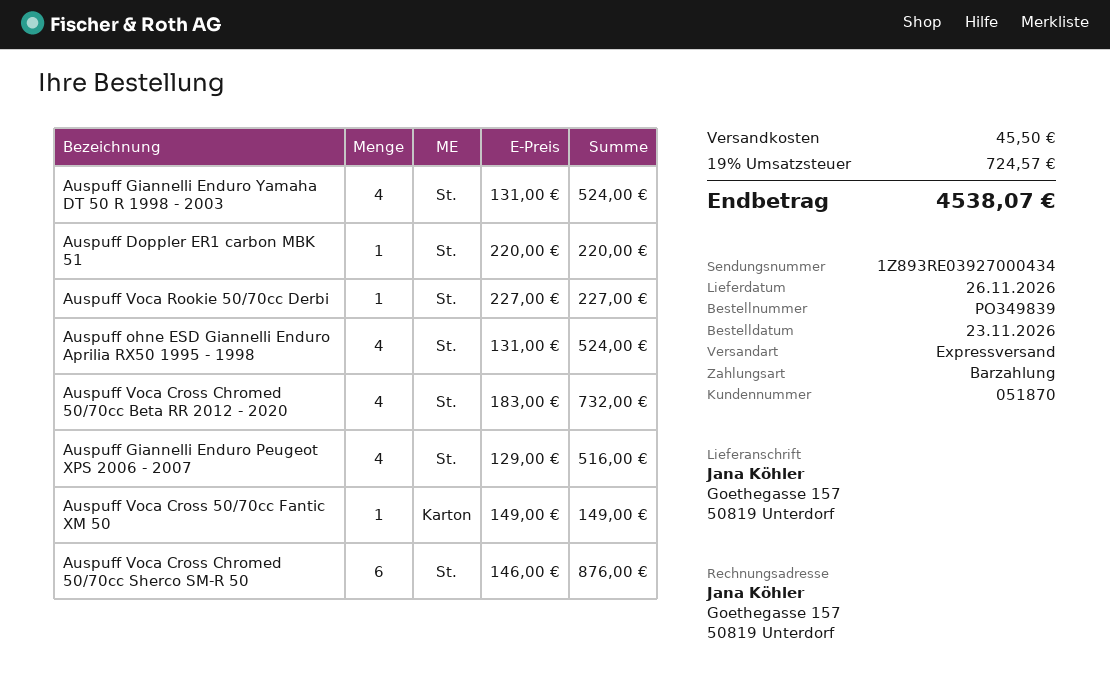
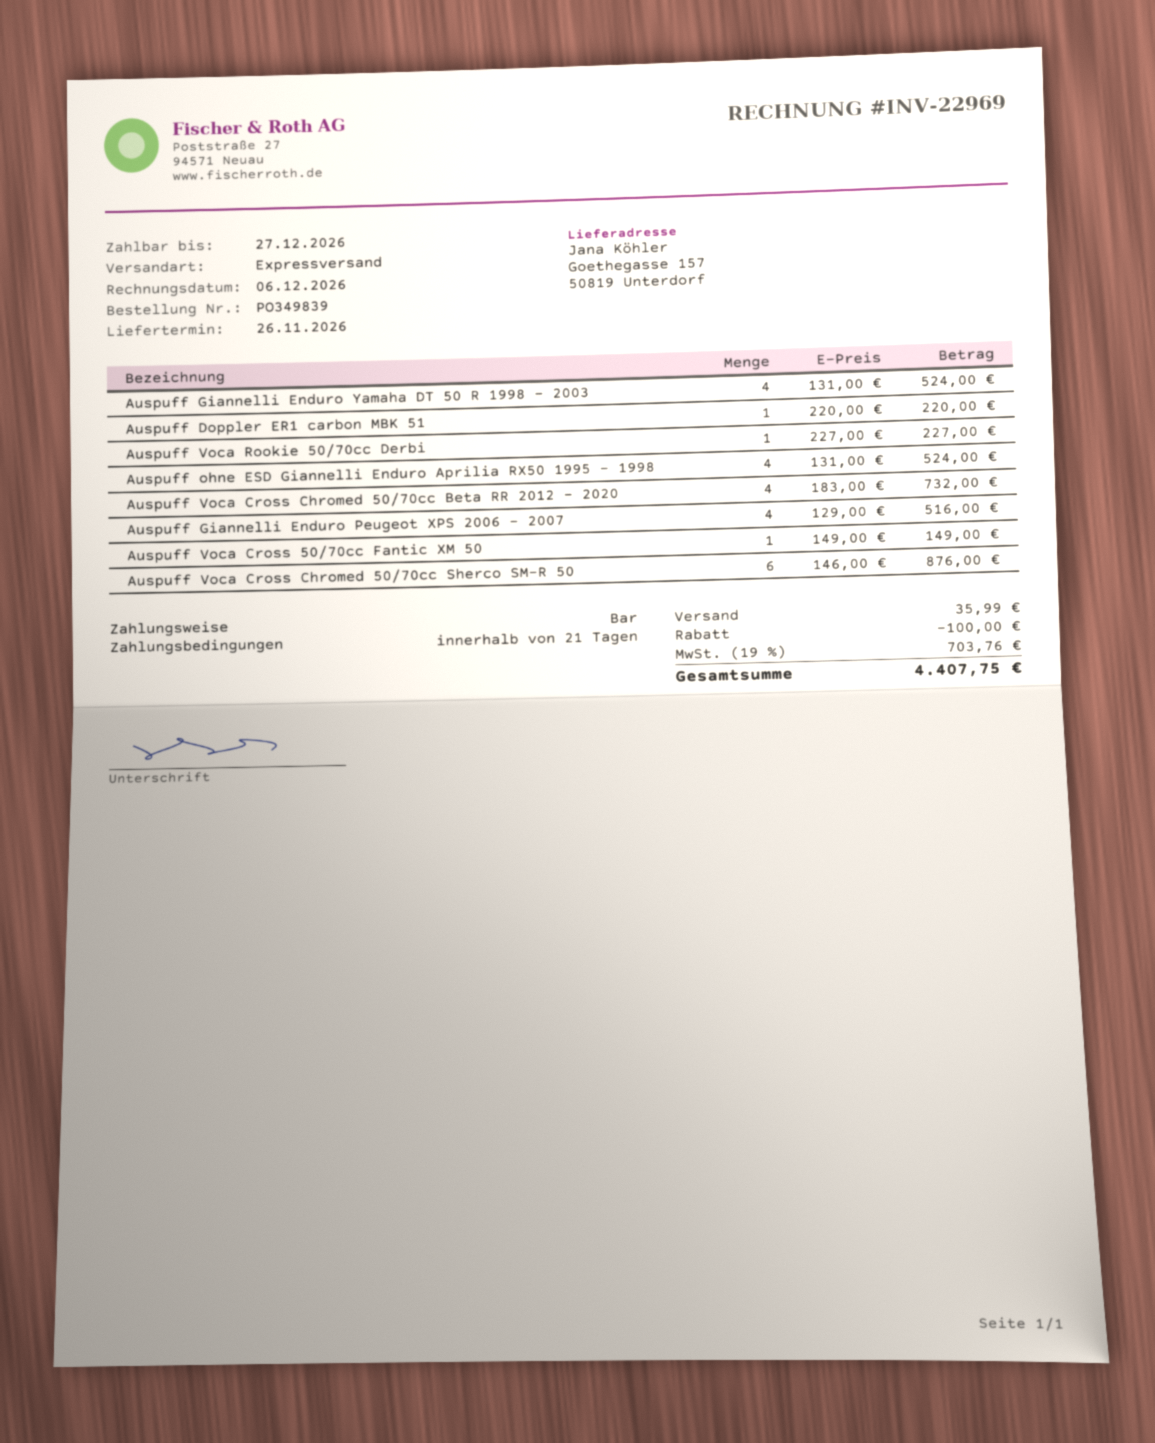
discount: none -> 100.00
shipping: 45.50 -> 35.99
tax: 19% = 724.57 -> 19% = 703.76
total: 4538.07 -> 4407.75

